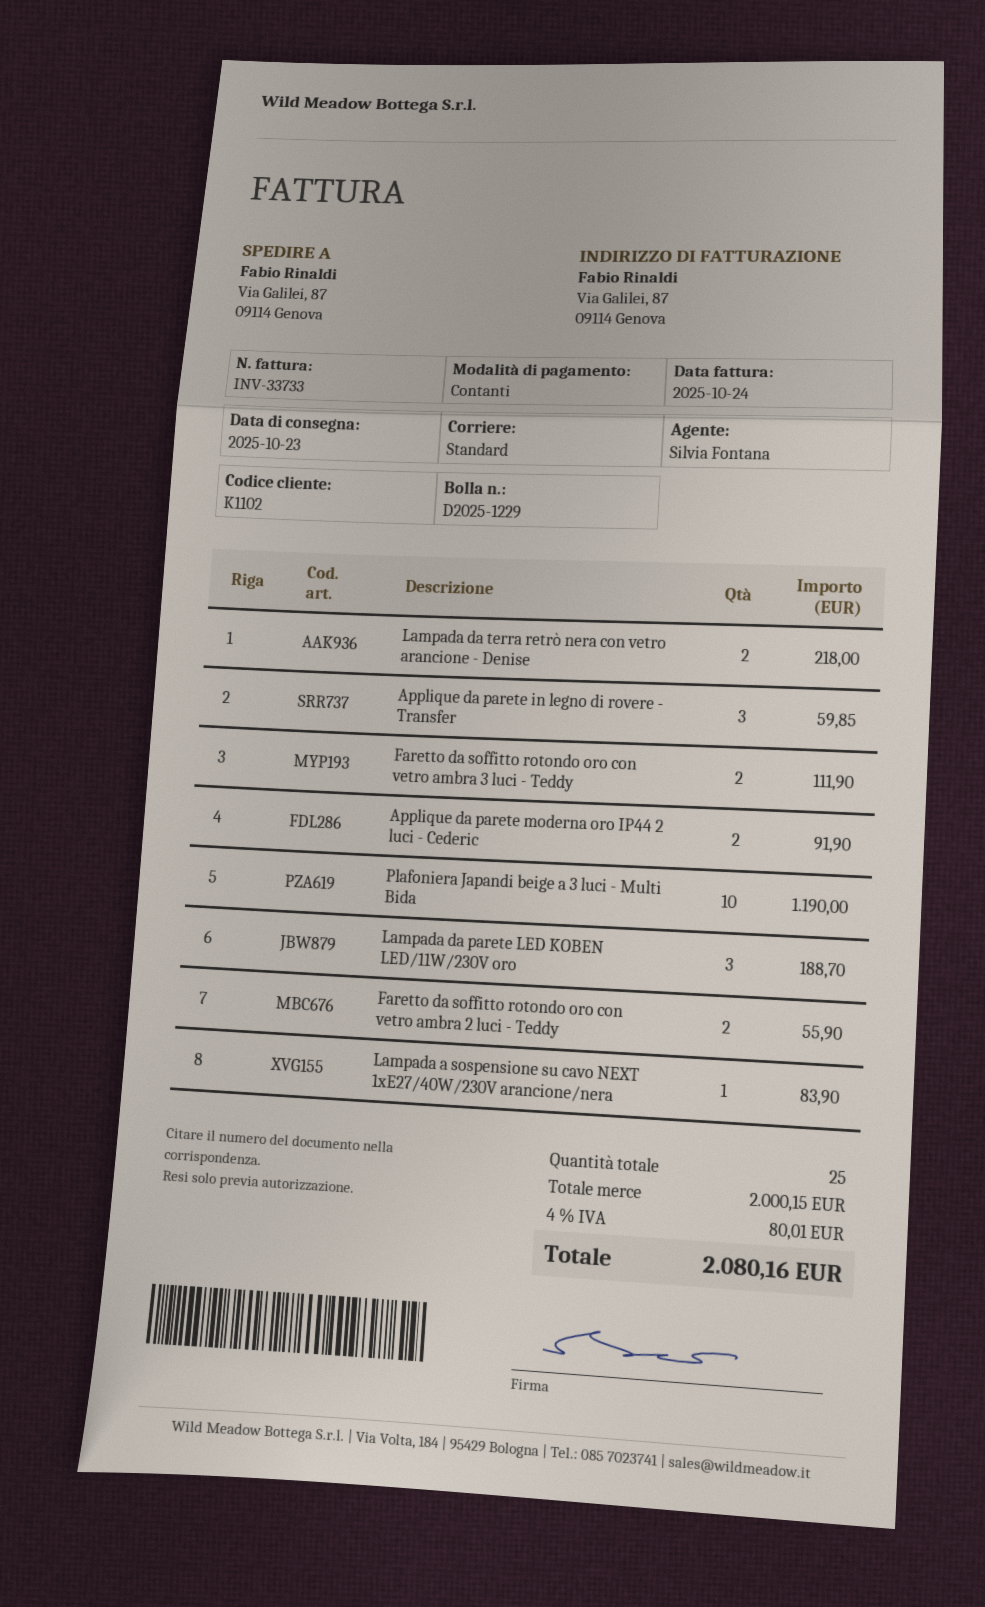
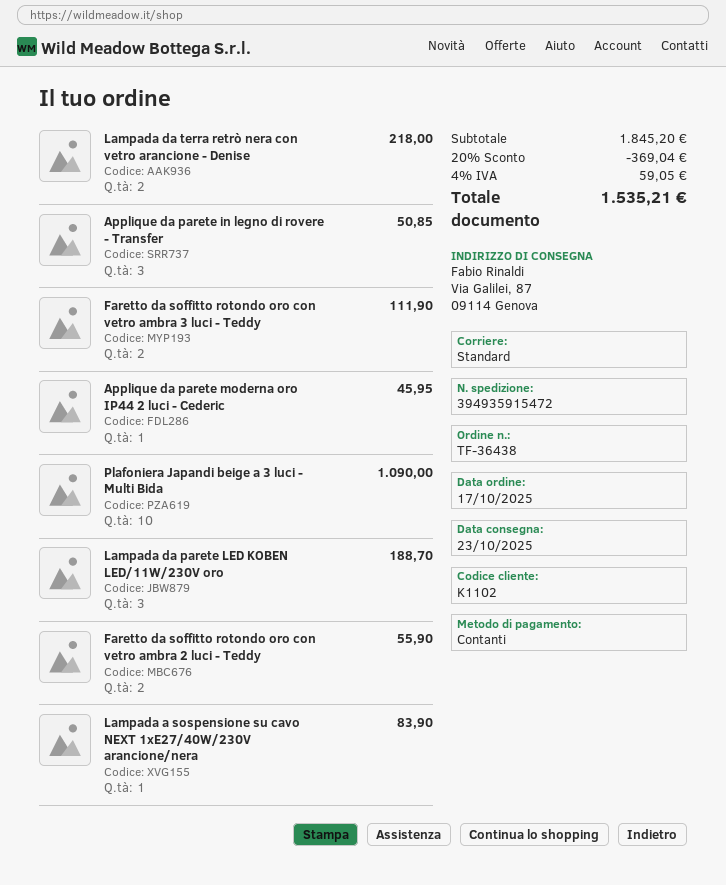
Applique da parete in legno di rovere - Transfer: 3 for 59.85 -> 3 for 50.85
Applique da parete moderna oro IP44 2 luci - Cederic: 2 for 91.90 -> 1 for 45.95
Plafoniera Japandi beige a 3 luci - Multi Bida: 10 for 1190.00 -> 10 for 1090.00
subtotal: 2000.15 -> 1845.20
discount: none -> 20% = 369.04
tax: 4% = 80.01 -> 4% = 59.05
total: 2080.16 -> 1535.21

